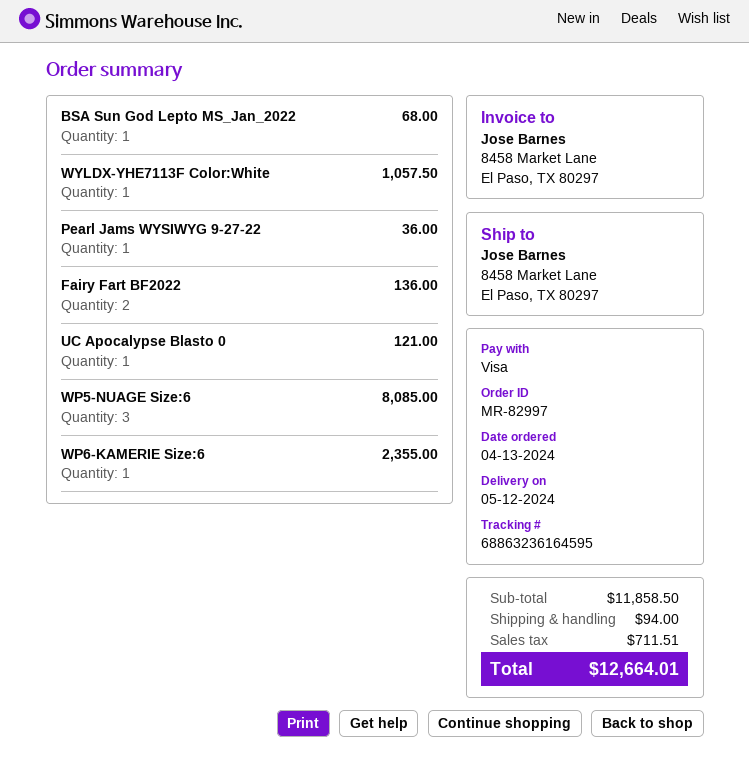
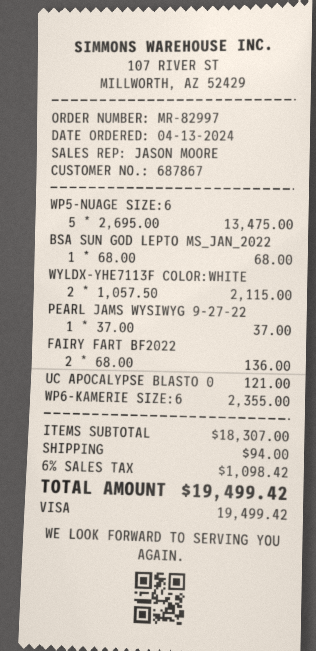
WYLDX-YHE7113F Color:White: 1 for 1057.50 -> 2 for 2115.00
Pearl Jams WYSIWYG 9-27-22: 1 for 36.00 -> 1 for 37.00
WP5-NUAGE Size:6: 3 for 8085.00 -> 5 for 13475.00
subtotal: 11858.50 -> 18307.00
tax: 711.51 -> 1098.42
total: 12664.01 -> 19499.42

